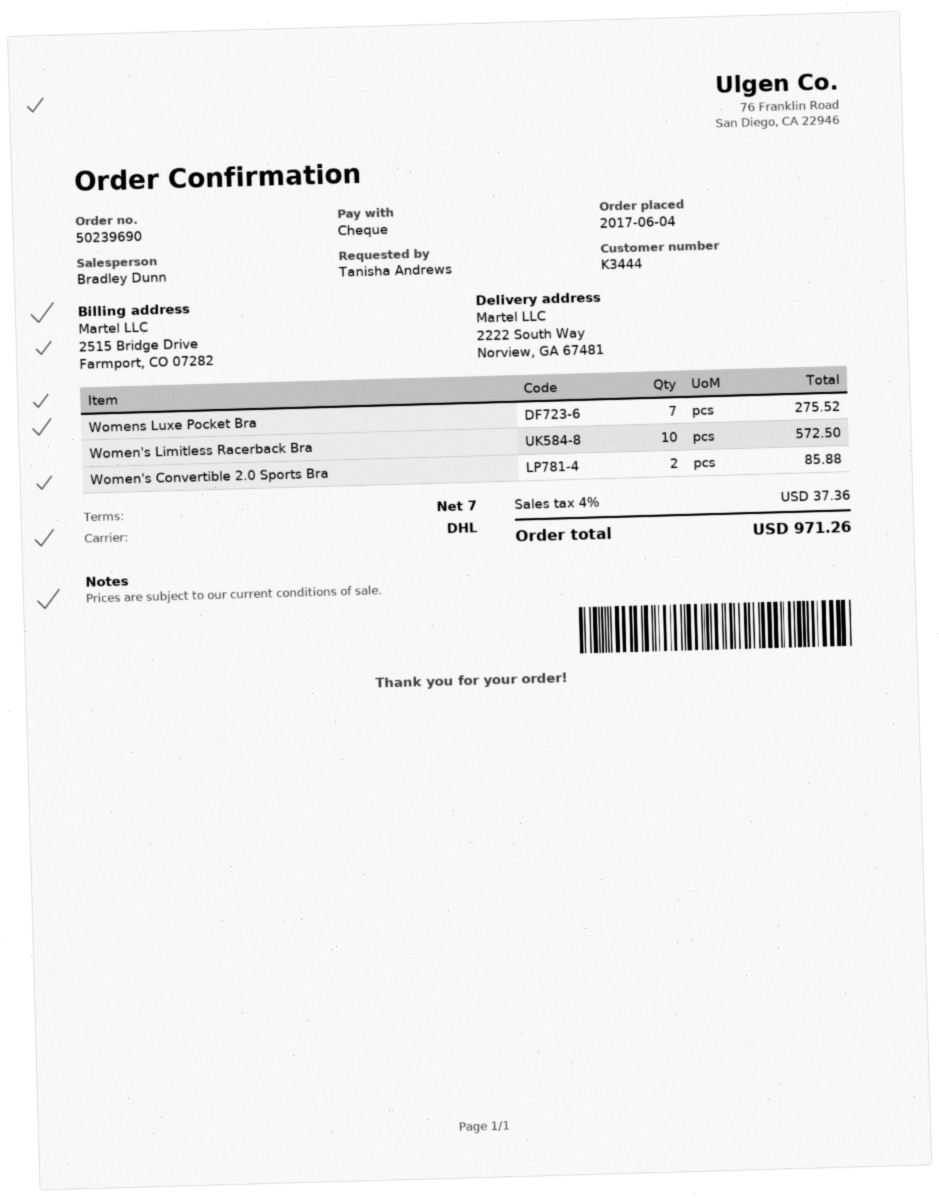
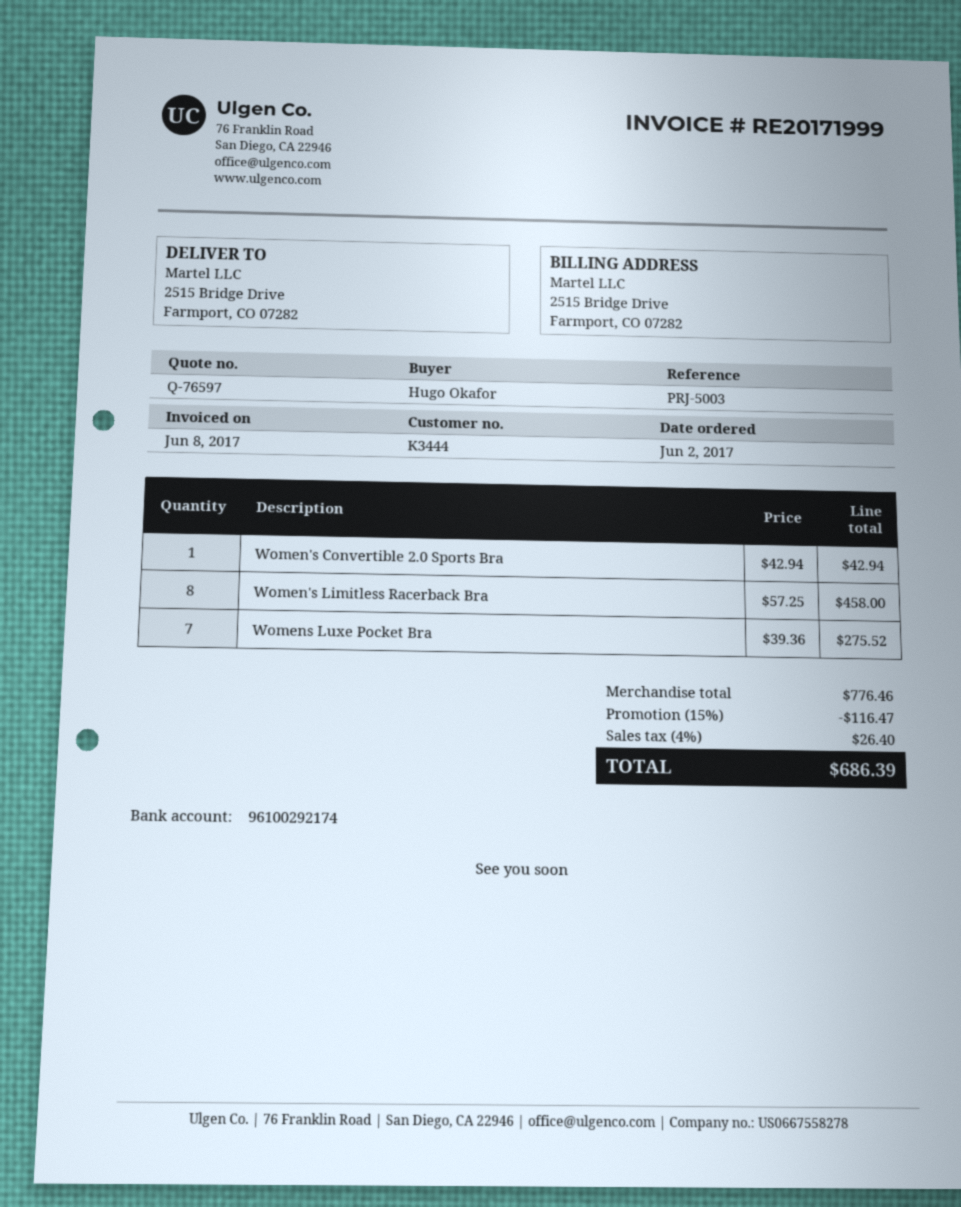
order date: 2017-06-04 -> 2017-06-02
ordered by: Tanisha Andrews -> Hugo Okafor
ship to: 2222 South Way, Norview, GA 67481 -> 2515 Bridge Drive, Farmport, CO 07282
Women's Limitless Racerback Bra: 10 for 572.50 -> 8 for 458.00
Women's Convertible 2.0 Sports Bra: 2 for 85.88 -> 1 for 42.94
discount: none -> 15% = 116.47
tax: 4% = 37.36 -> 4% = 26.40
total: 971.26 -> 686.39

